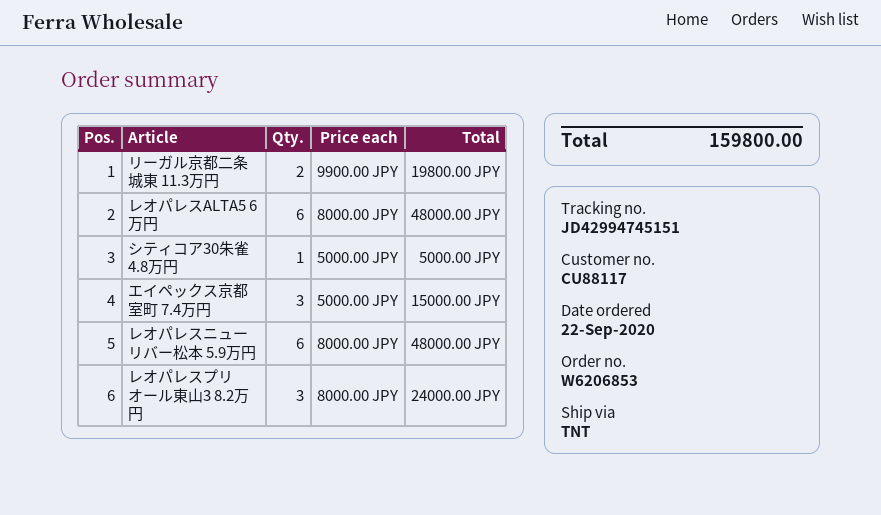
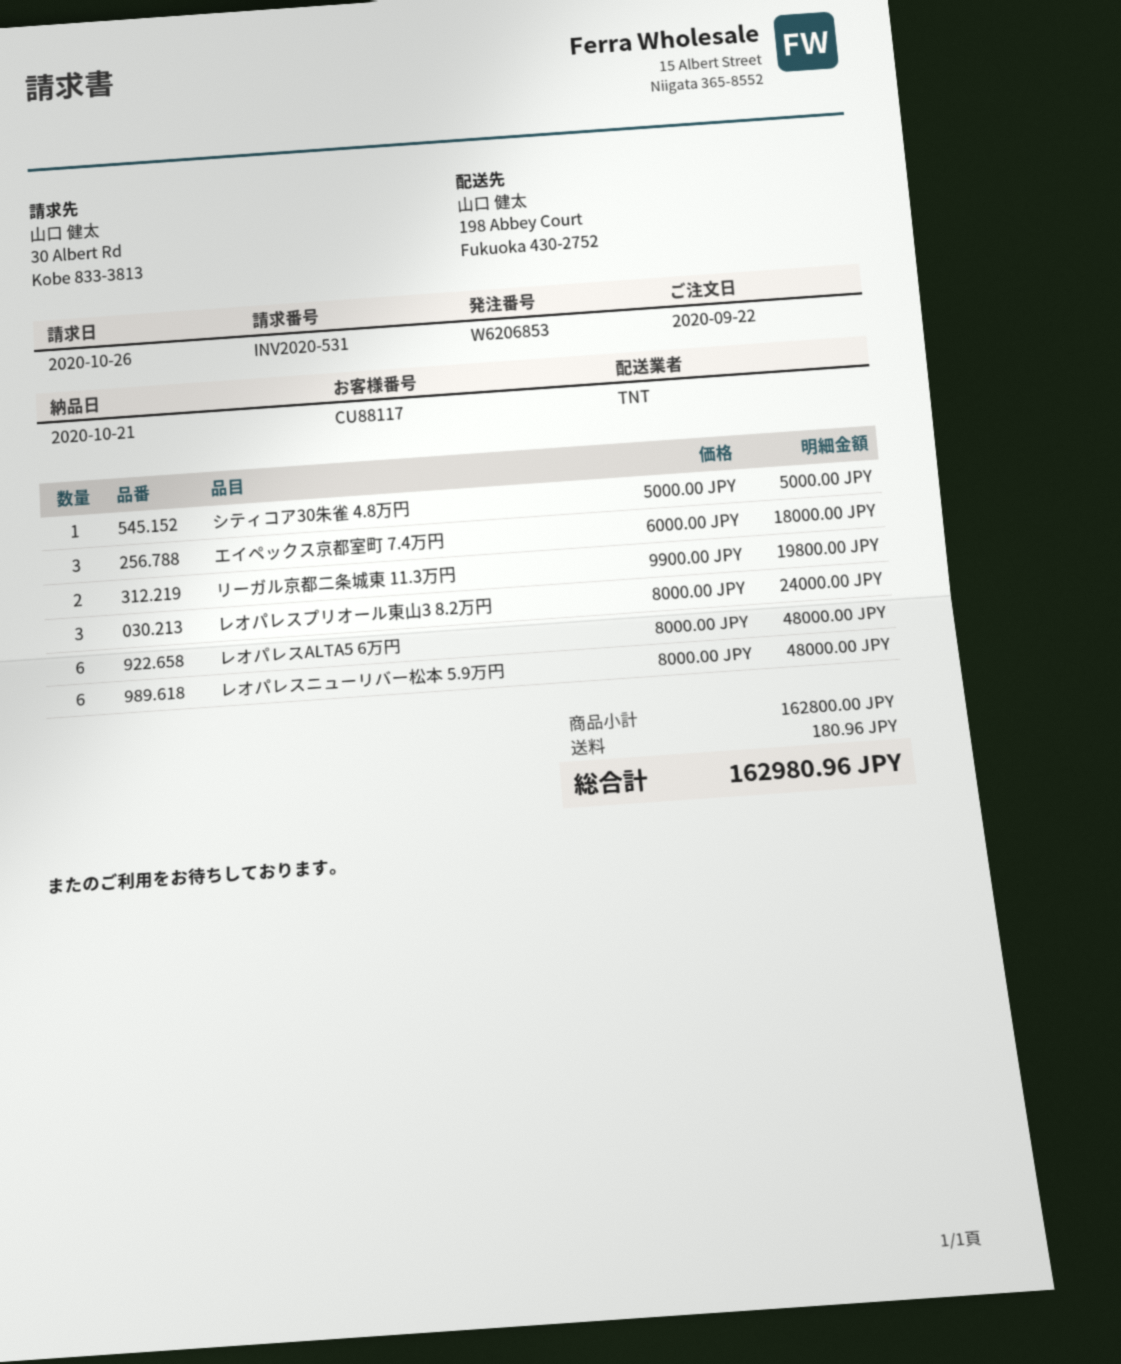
エイペックス京都室町 7.4万円: 3 x 5000.00 = 15000.00 -> 3 x 6000.00 = 18000.00
shipping: none -> 180.96
total: 159800.00 -> 162980.96

